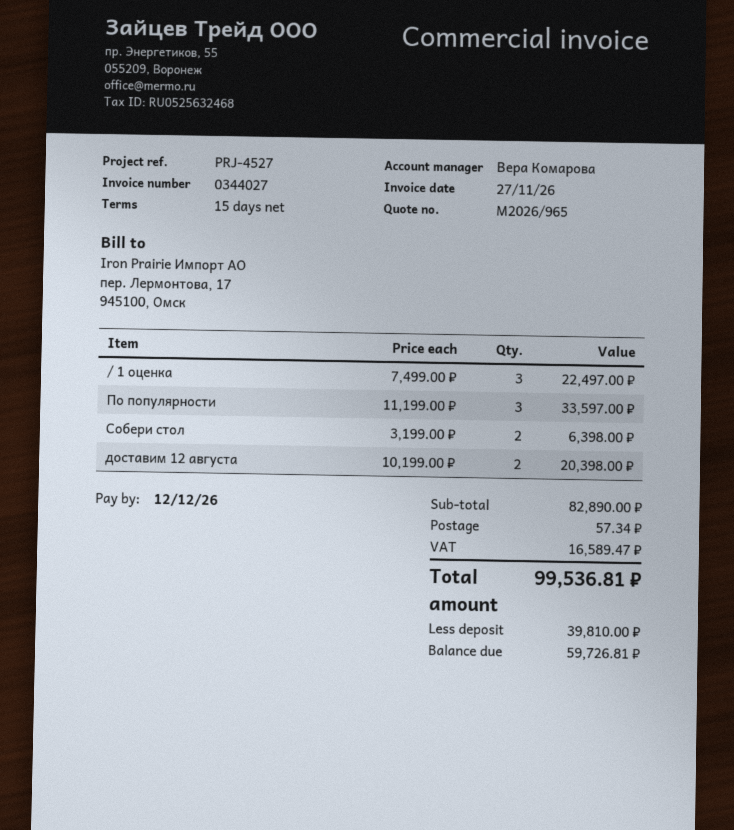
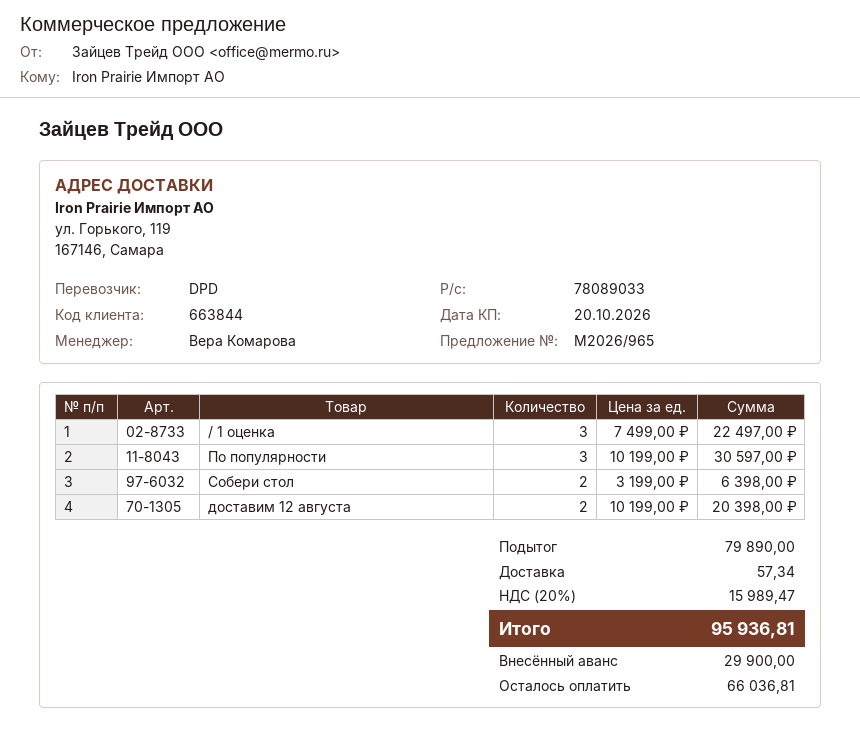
По популярности: 3 x 11199.00 = 33597.00 -> 3 x 10199.00 = 30597.00
subtotal: 82890.00 -> 79890.00
tax: 16589.47 -> 15989.47
total: 99536.81 -> 95936.81
deposit: 39810.00 -> 29900.00
balance: 59726.81 -> 66036.81

